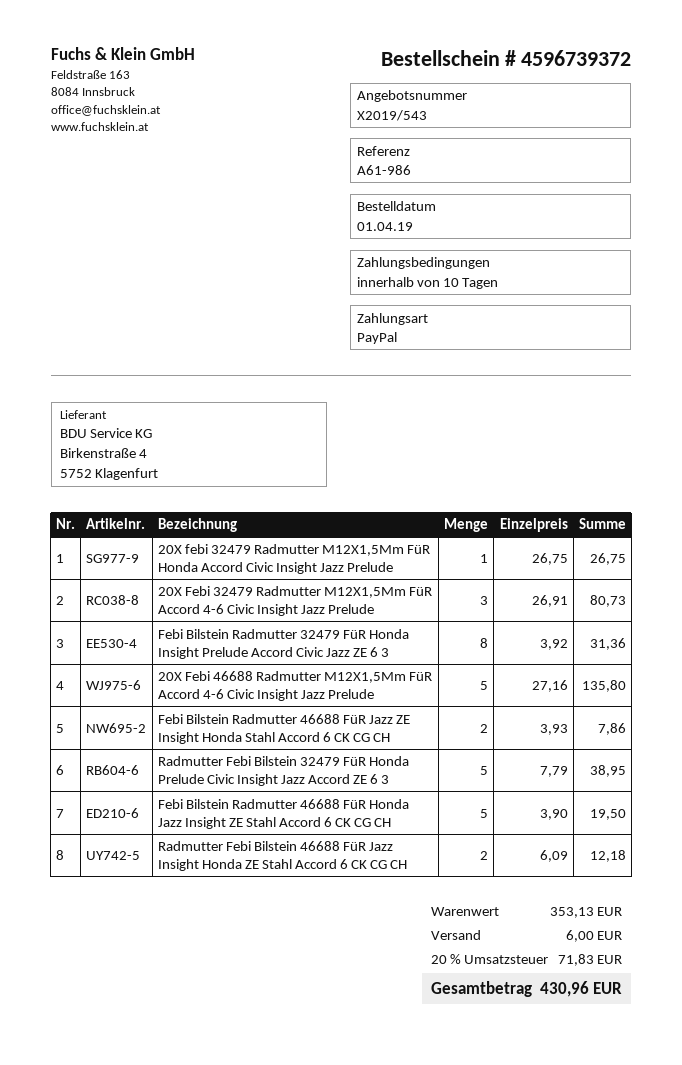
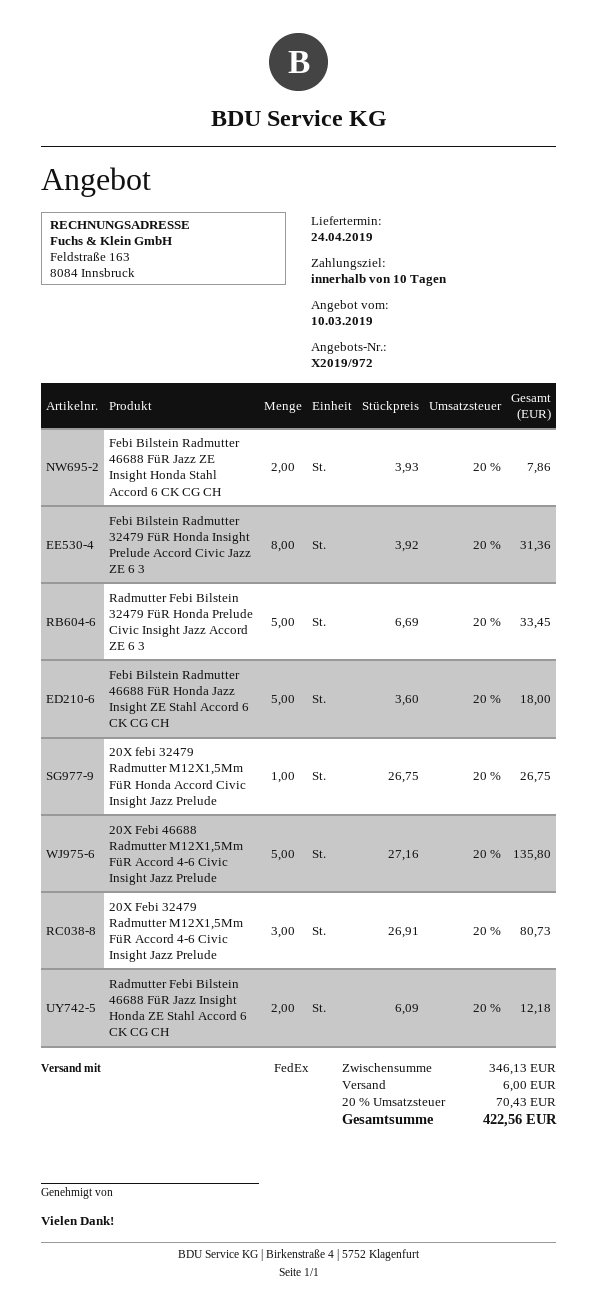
quote number: X2019/543 -> X2019/972
Radmutter Febi Bilstein 32479 FüR Honda Prelude Civic Insight Jazz Accord ZE 6 3: 5 x 7.79 = 38.95 -> 5 x 6.69 = 33.45
Febi Bilstein Radmutter 46688 FüR Honda Jazz Insight ZE Stahl Accord 6 CK CG CH: 5 x 3.90 = 19.50 -> 5 x 3.60 = 18.00
subtotal: 353.13 -> 346.13
tax: 20% = 71.83 -> 20% = 70.43
total: 430.96 -> 422.56

